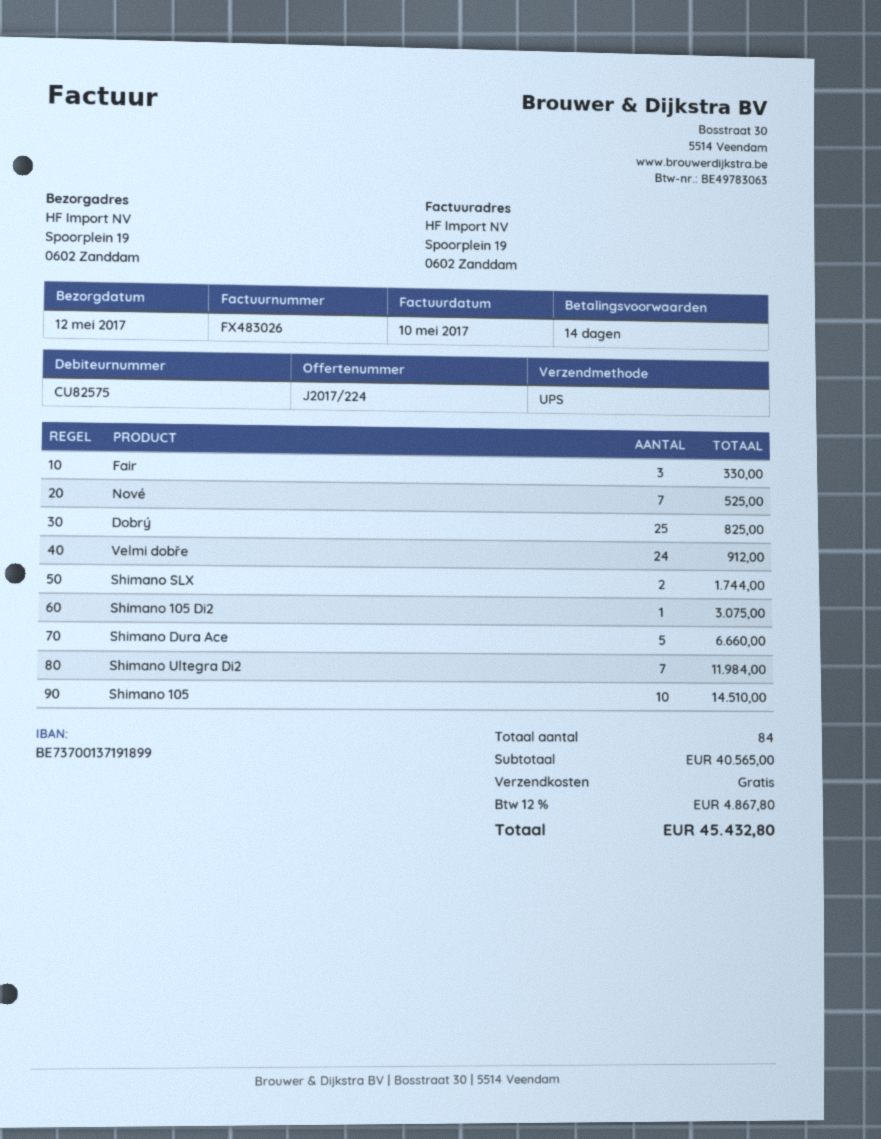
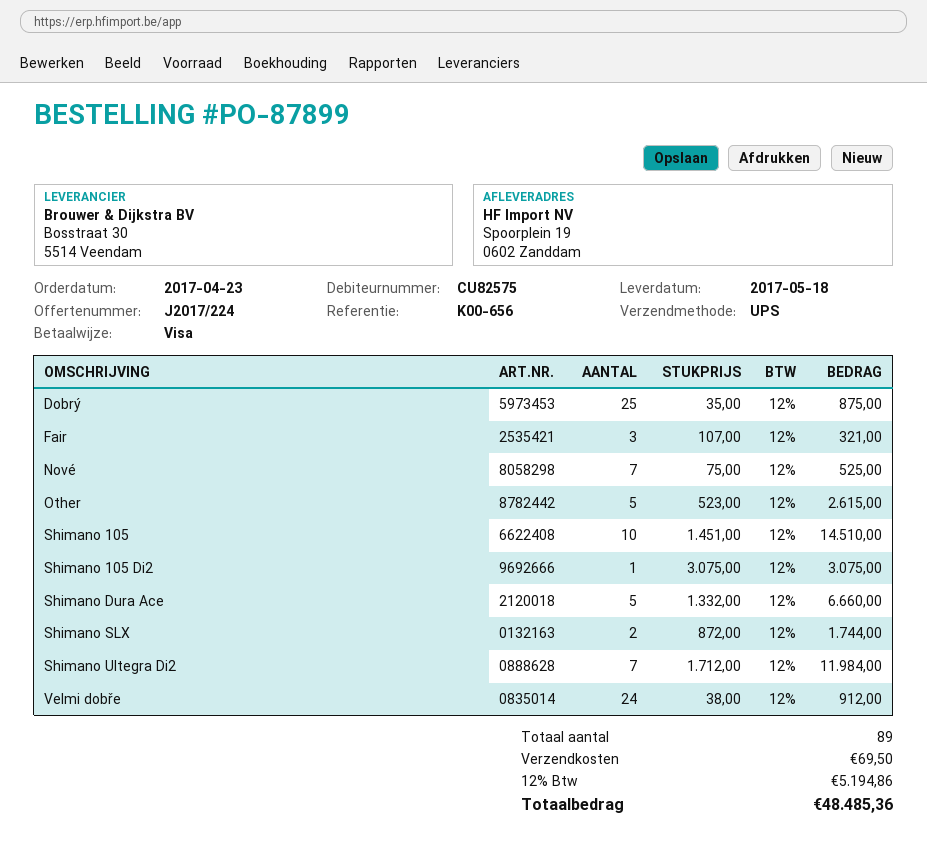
delivery date: 2017-05-12 -> 2017-05-18
Fair: 3 for 330.00 -> 3 for 321.00
Dobrý: 25 for 825.00 -> 25 for 875.00
Other: none -> 5 for 2615.00
total quantity: 84 -> 89
shipping: 0.00 -> 69.50
tax: 12% = 4867.80 -> 12% = 5194.86
total: 45432.80 -> 48485.36

